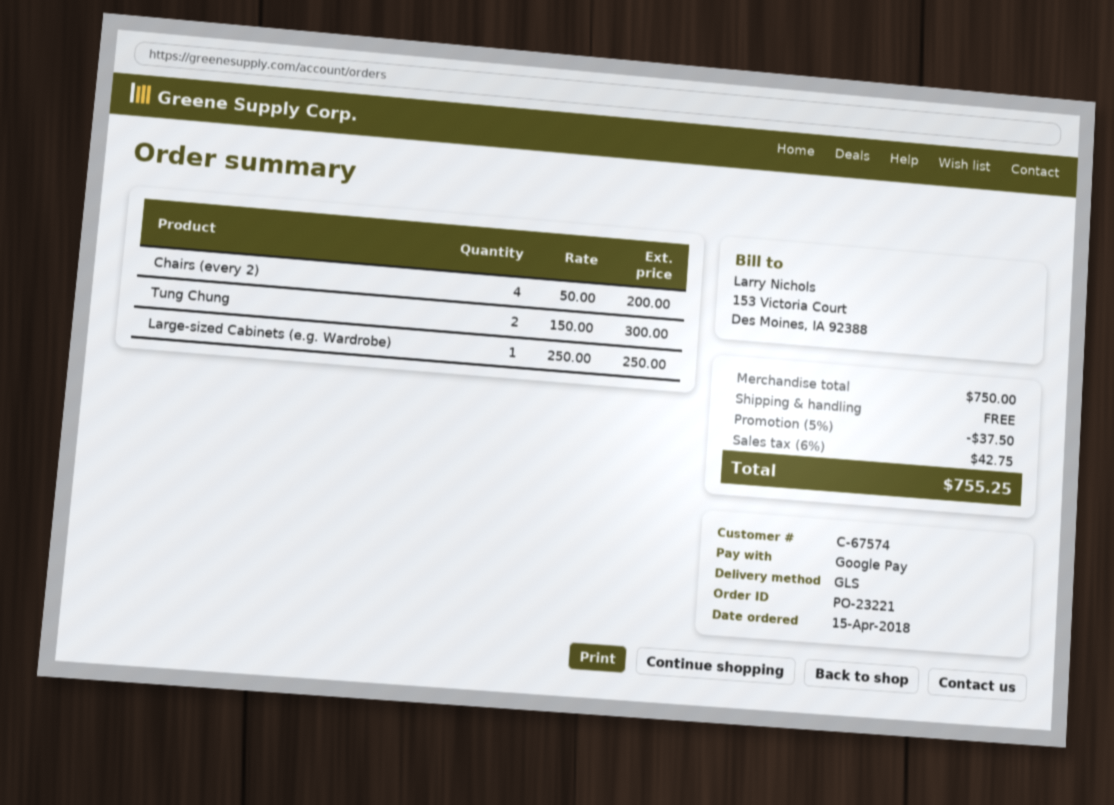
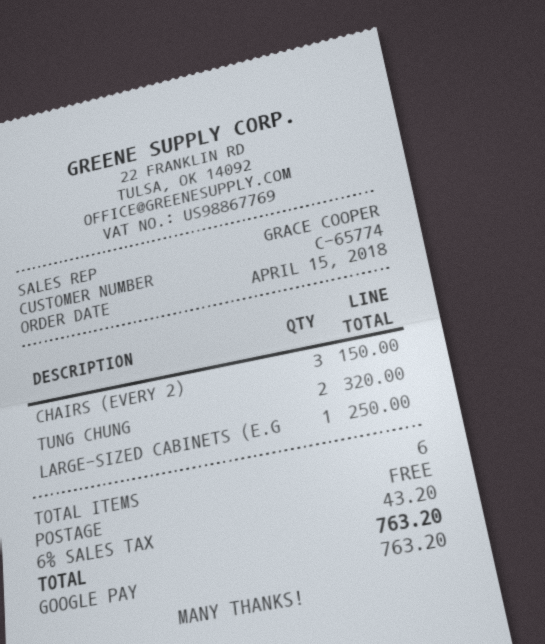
customer number: C-67574 -> C-65774
Chairs (every 2): 4 for 200.00 -> 3 for 150.00
Tung Chung: 2 for 300.00 -> 2 for 320.00
discount: 5% = 37.50 -> none
tax: 6% = 42.75 -> 6% = 43.20
total: 755.25 -> 763.20

